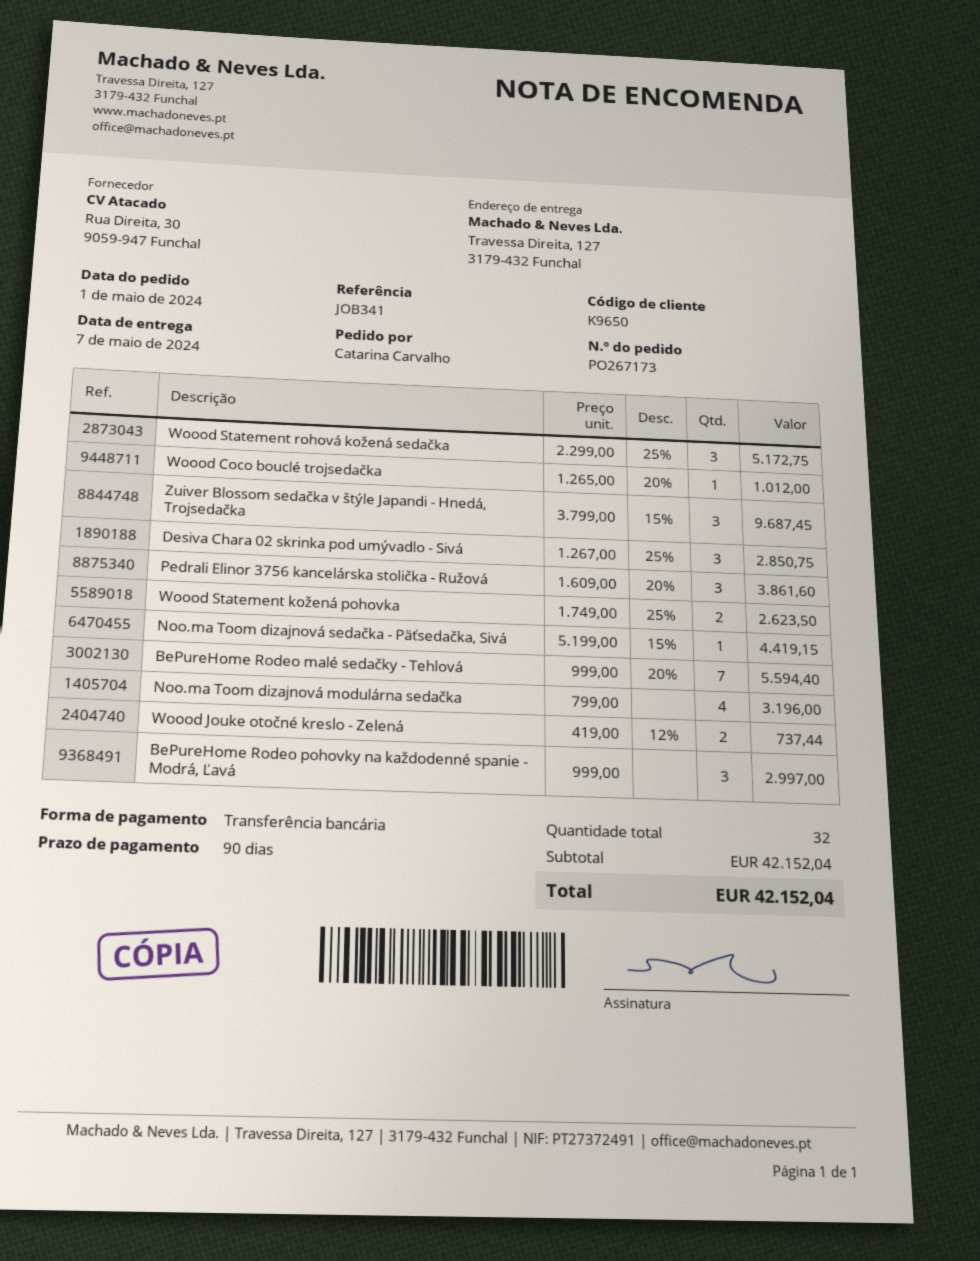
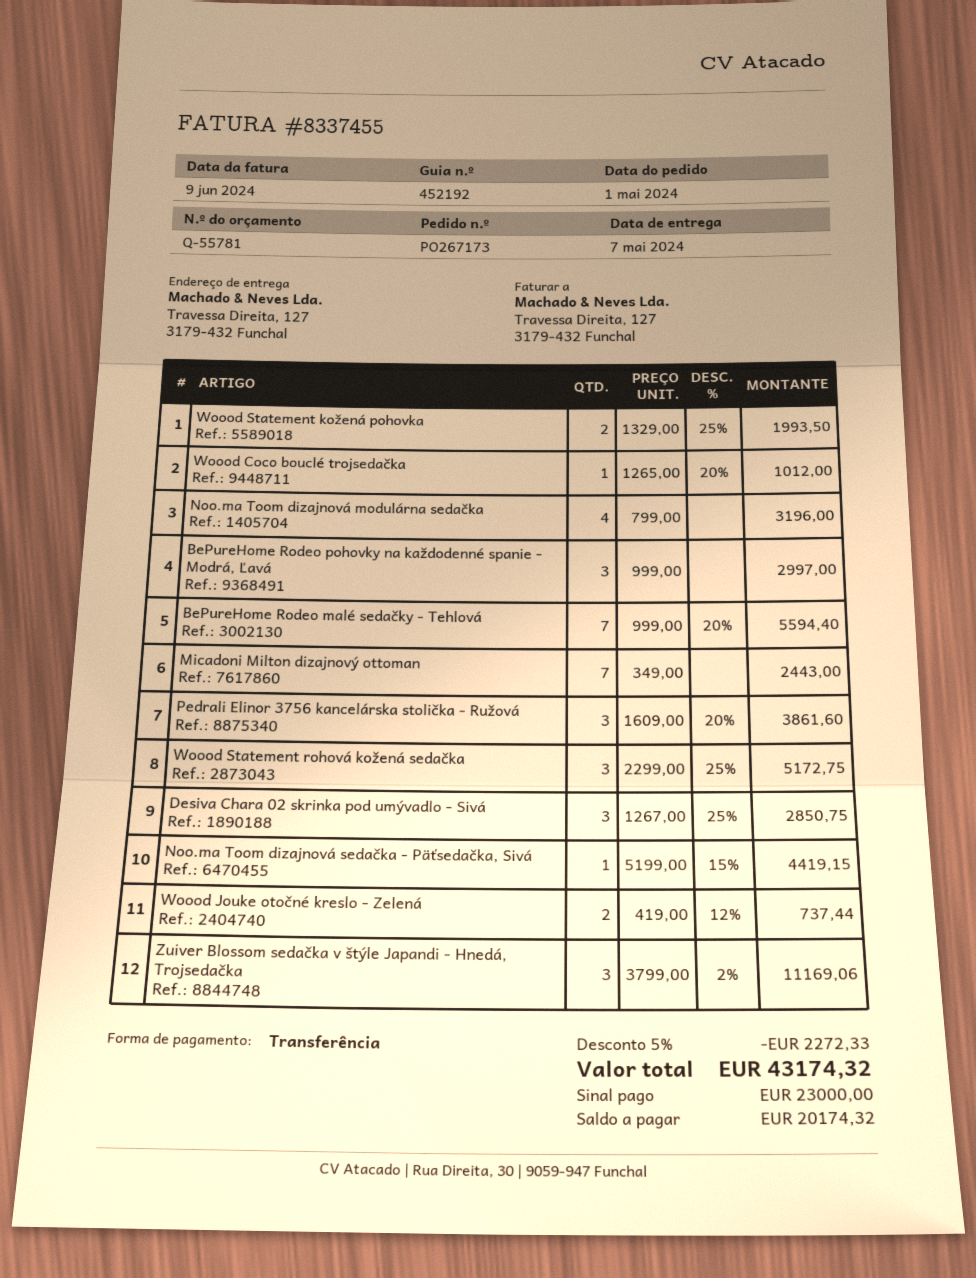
Zuiver Blossom sedačka v štýle Japandi - Hnedá, Trojsedačka: 3 x 3799.00 - 15% = 9687.45 -> 3 x 3799.00 - 2% = 11169.06
Woood Statement kožená pohovka: 2 x 1749.00 - 25% = 2623.50 -> 2 x 1329.00 - 25% = 1993.50
Micadoni Milton dizajnový ottoman: none -> 7 x 349.00 = 2443.00
discount: none -> 5% = 2272.33
total: 42152.04 -> 43174.32

